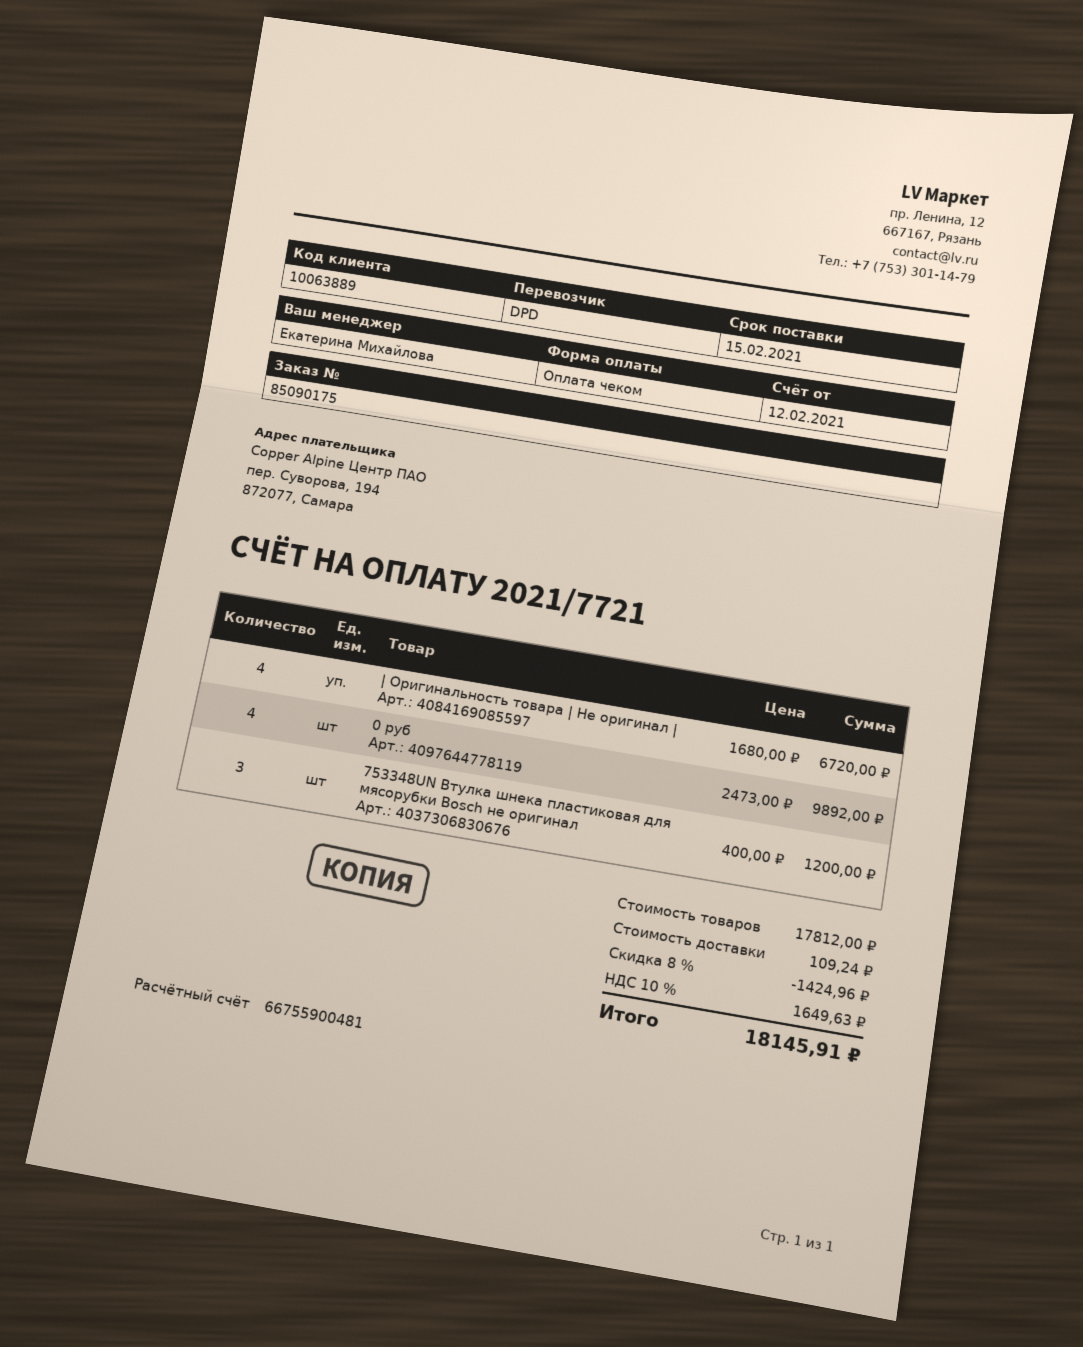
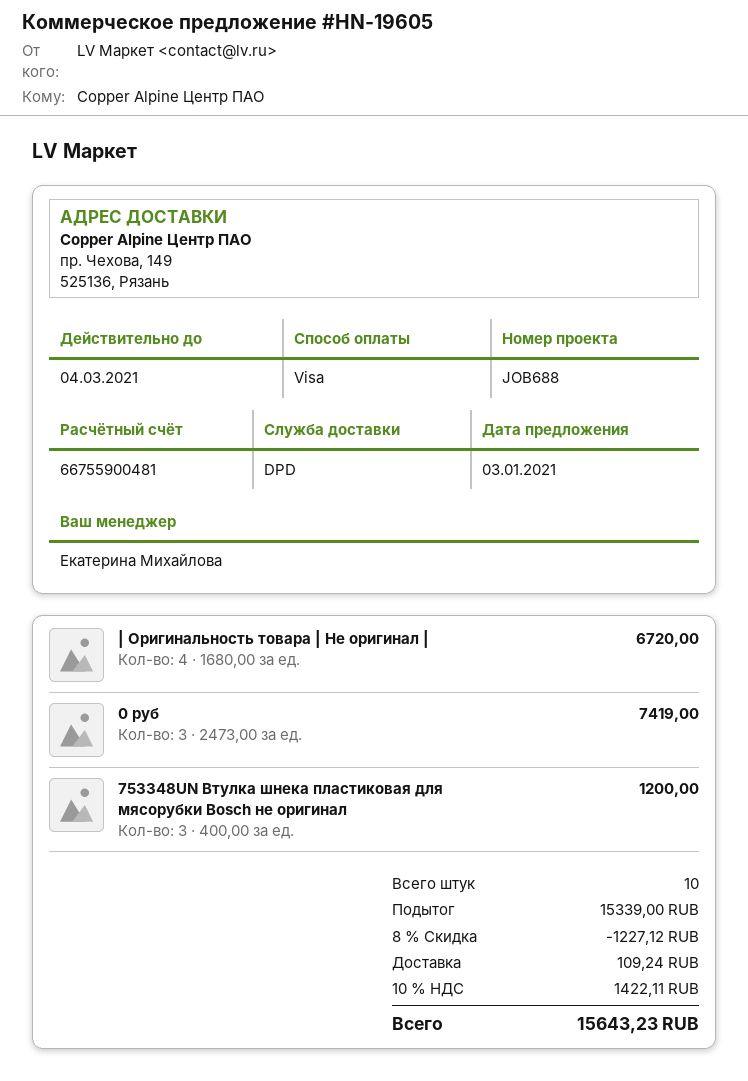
payment method: cheque -> Visa
0 руб: 4 x 2473.00 = 9892.00 -> 3 x 2473.00 = 7419.00
subtotal: 17812.00 -> 15339.00
discount: 8% = 1424.96 -> 8% = 1227.12
tax: 10% = 1649.63 -> 10% = 1422.11
total: 18145.91 -> 15643.23

